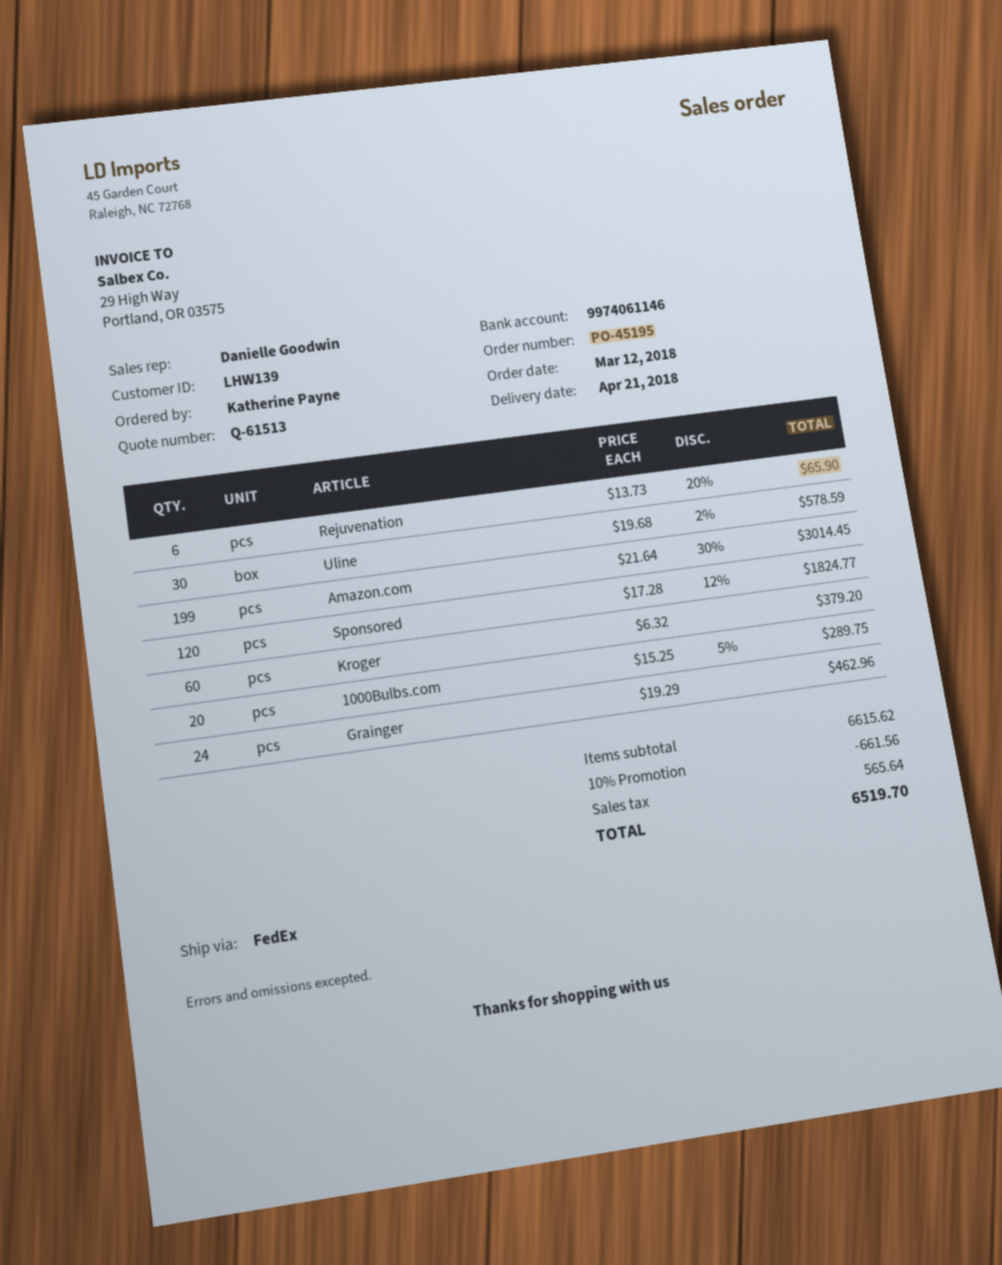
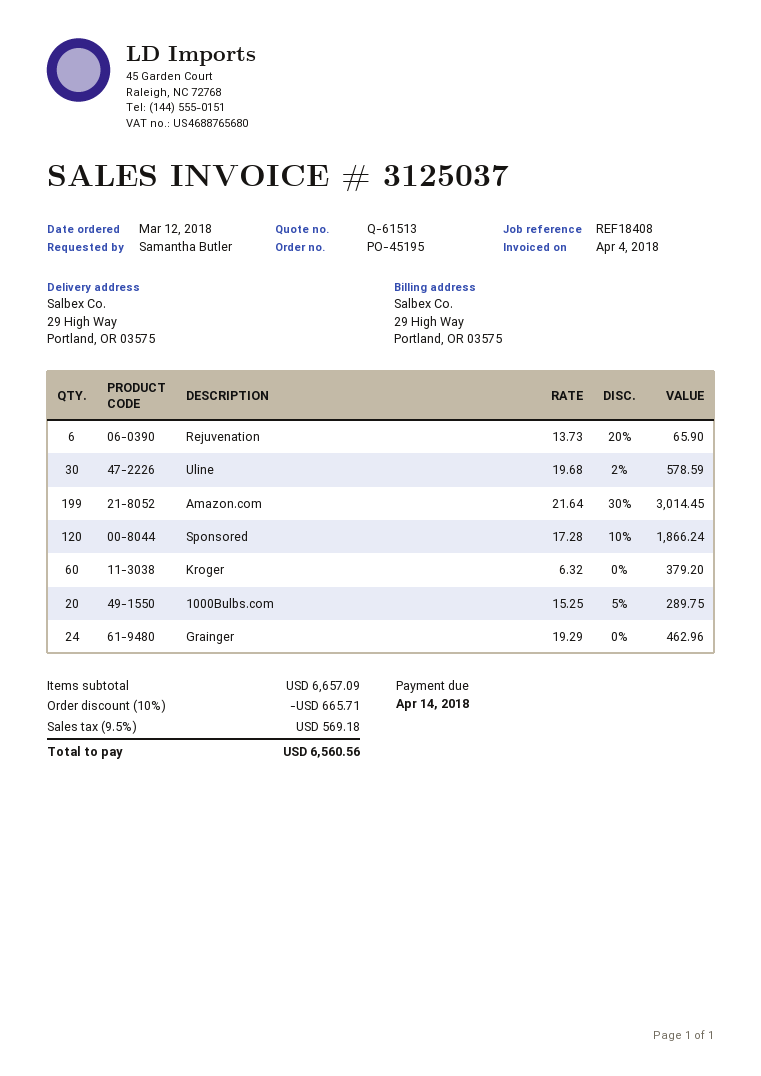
ordered by: Katherine Payne -> Samantha Butler
Sponsored: 120 x 17.28 - 12% = 1824.77 -> 120 x 17.28 - 10% = 1866.24
subtotal: 6615.62 -> 6657.09
discount: 10% = 661.56 -> 10% = 665.71
tax: 565.64 -> 569.18
total: 6519.70 -> 6560.56

